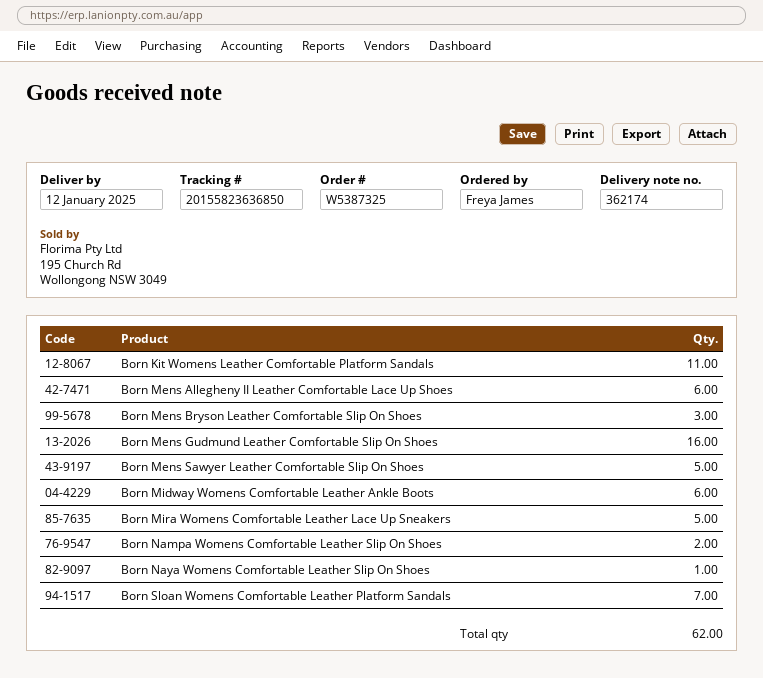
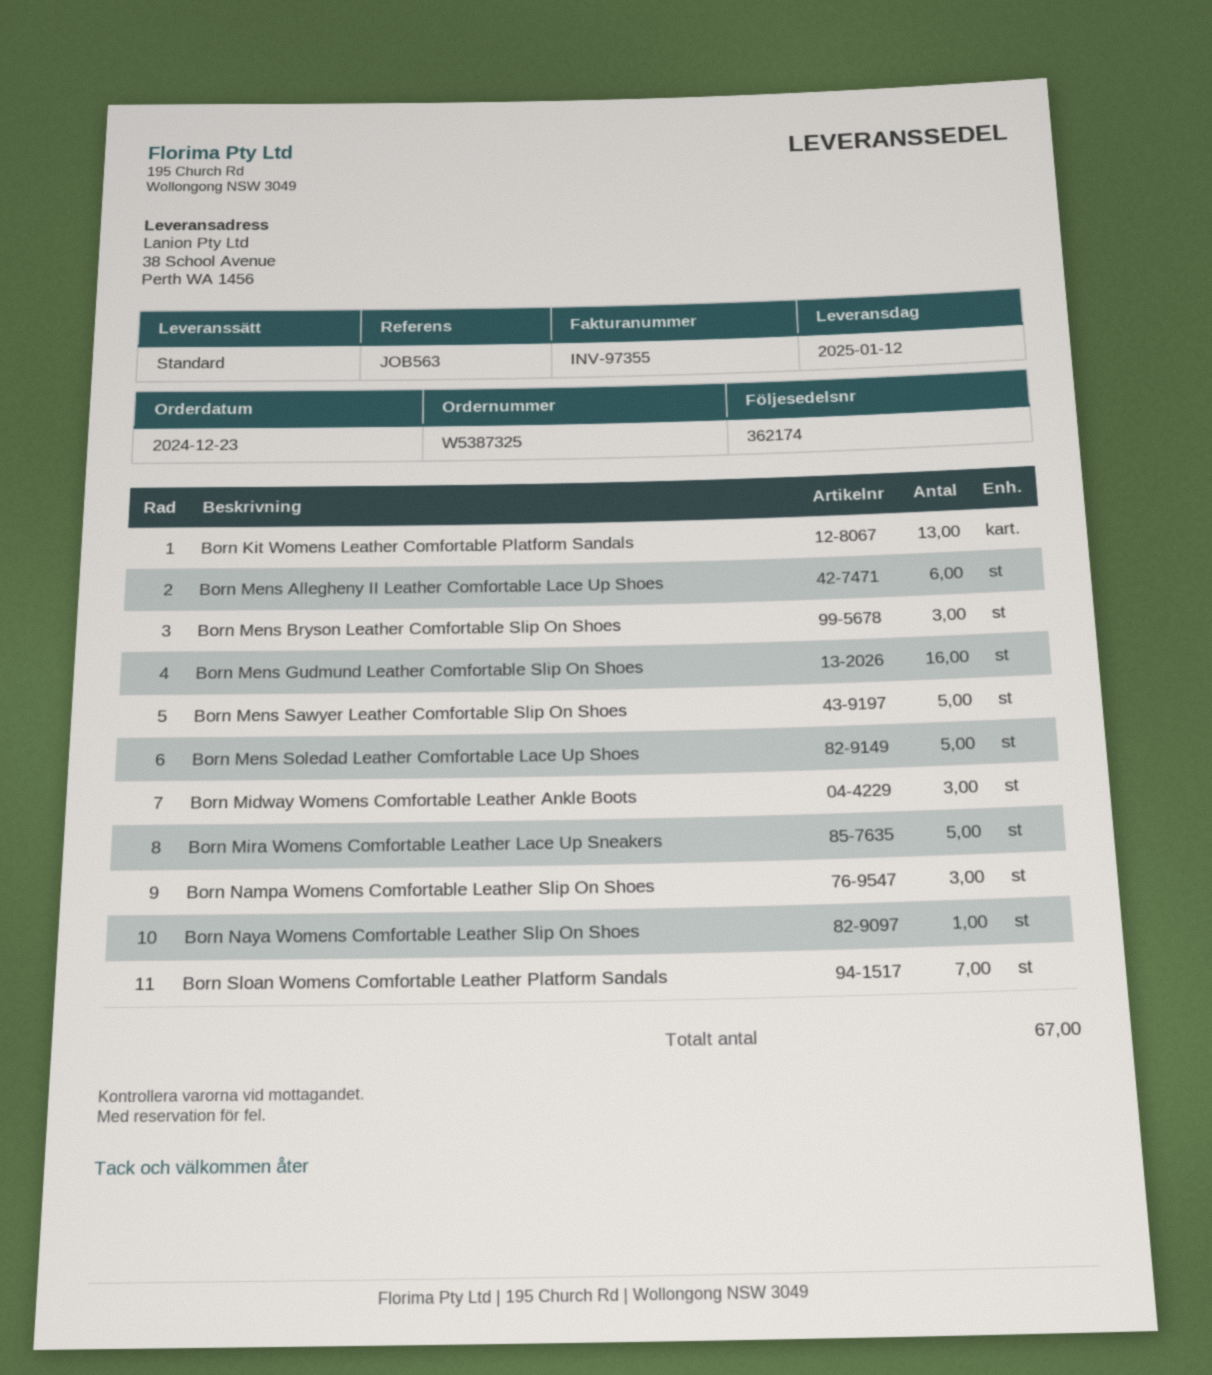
Born Kit Womens Leather Comfortable Platform Sandals: 11 -> 13
Born Midway Womens Comfortable Leather Ankle Boots: 6 -> 3
Born Nampa Womens Comfortable Leather Slip On Shoes: 2 -> 3
Born Mens Soledad Leather Comfortable Lace Up Shoes: none -> 5
total quantity: 62 -> 67

